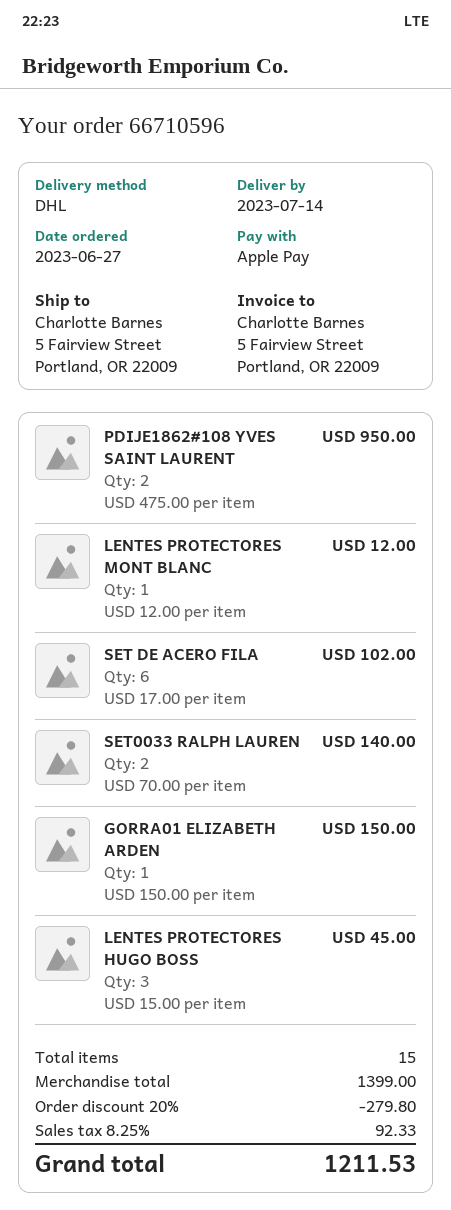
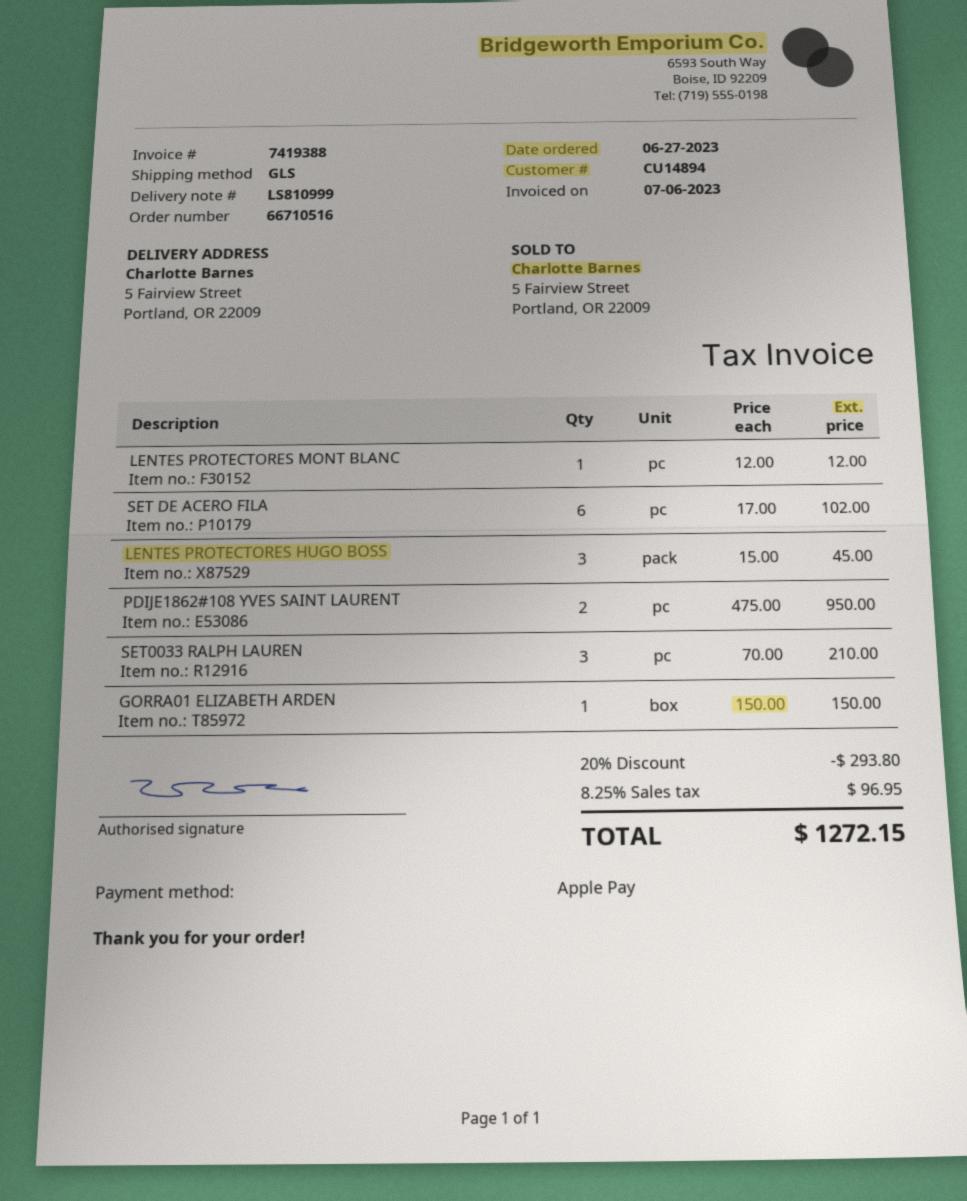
order number: 66710596 -> 66710516
shipping method: DHL -> GLS
SET0033 RALPH LAUREN: 2 x 70.00 = 140.00 -> 3 x 70.00 = 210.00
discount: 20% = 279.80 -> 20% = 293.80
tax: 8.25% = 92.33 -> 8.25% = 96.95
total: 1211.53 -> 1272.15

